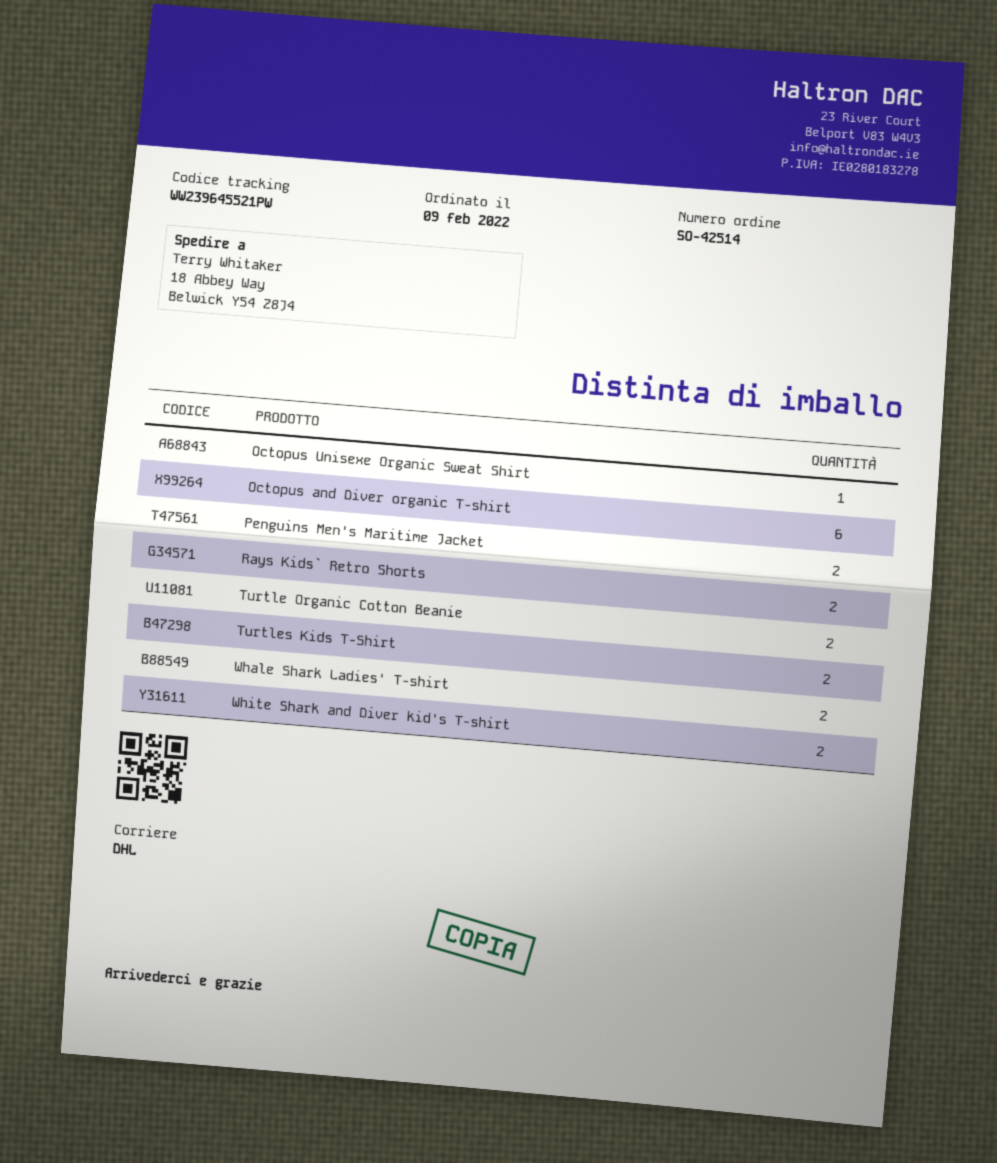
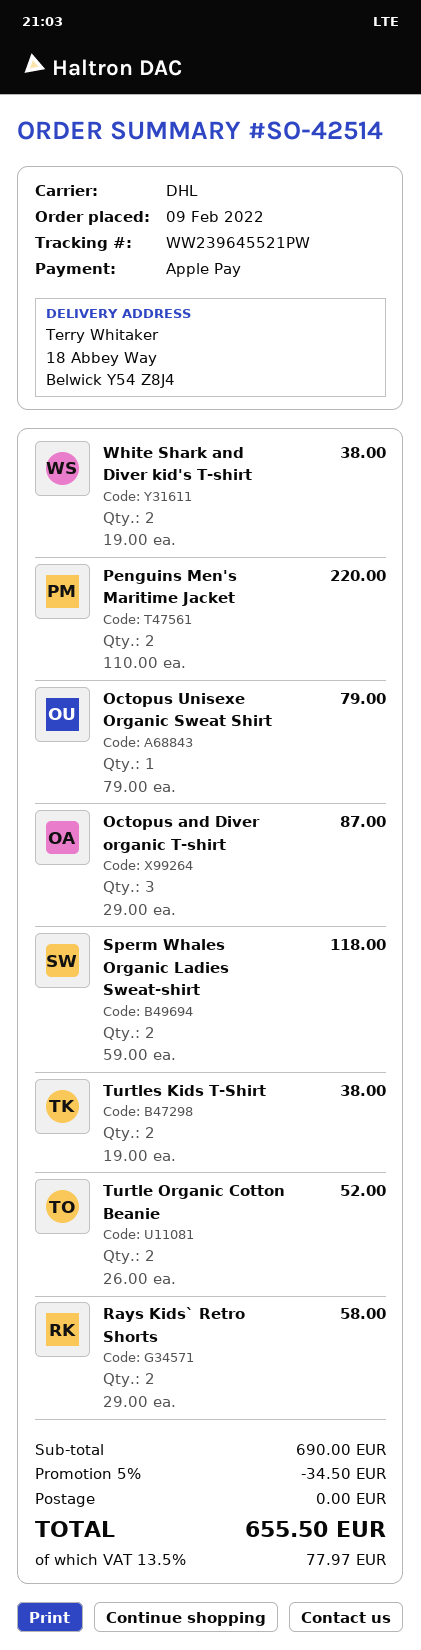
Octopus and Diver organic T-shirt: 6 -> 3
Whale Shark Ladies' T-shirt: 2 -> none
Sperm Whales Organic Ladies Sweat-shirt: none -> 2

